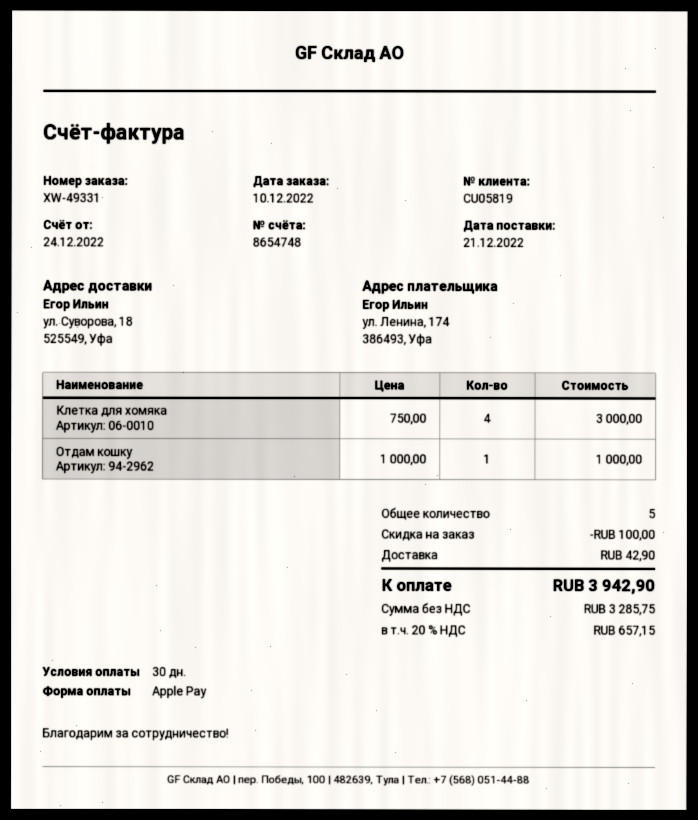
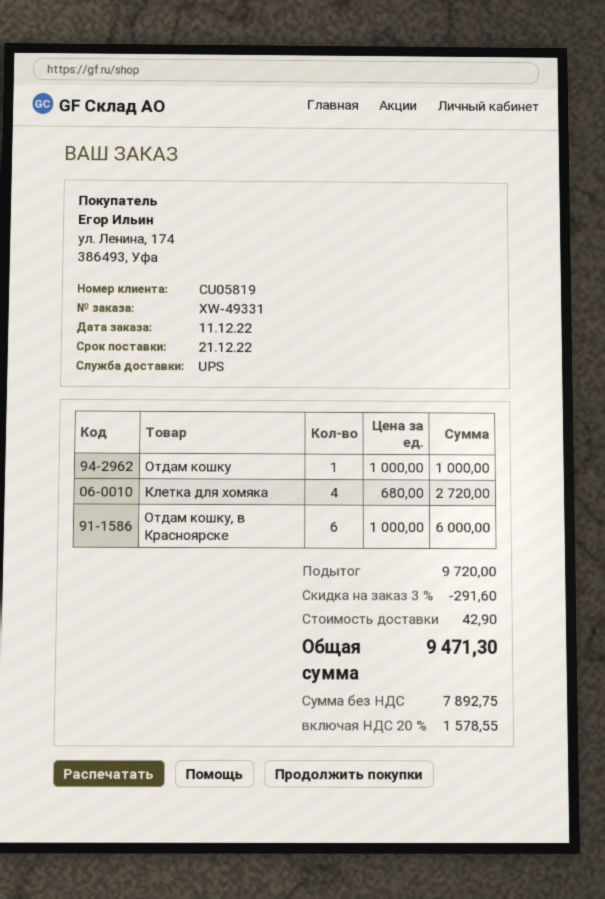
order date: 2022-12-10 -> 2022-12-11
Клетка для хомяка: 4 x 750.00 = 3000.00 -> 4 x 680.00 = 2720.00
Отдам кошку, в Красноярске: none -> 6 x 1000.00 = 6000.00
discount: 100.00 -> 291.60
net: 3285.75 -> 7892.75
tax: 20% = 657.15 -> 20% = 1578.55
total: 3942.90 -> 9471.30

